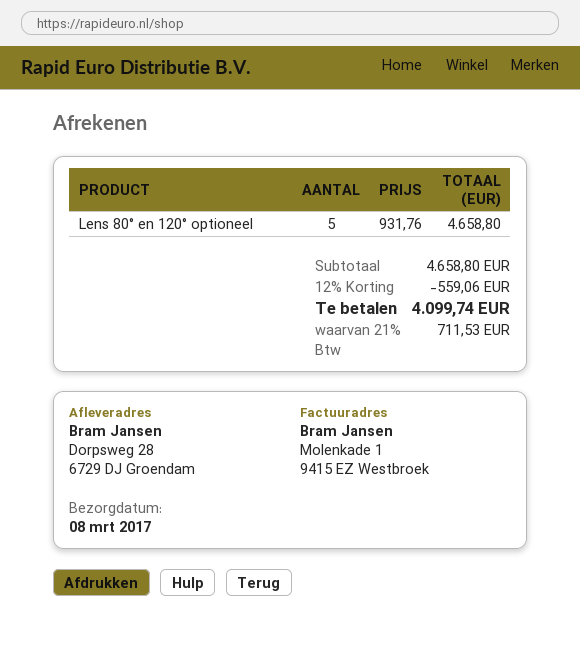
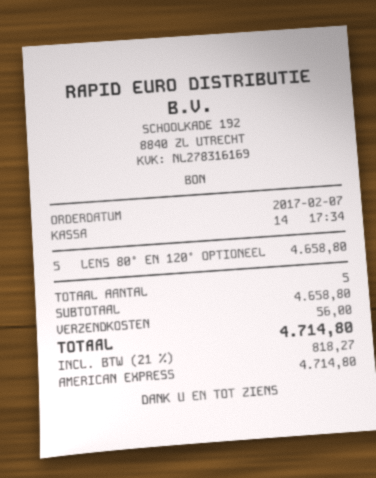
discount: 12% = 559.06 -> none
shipping: none -> 56.00
tax: 21% = 711.53 -> 21% = 818.27
total: 4099.74 -> 4714.80

